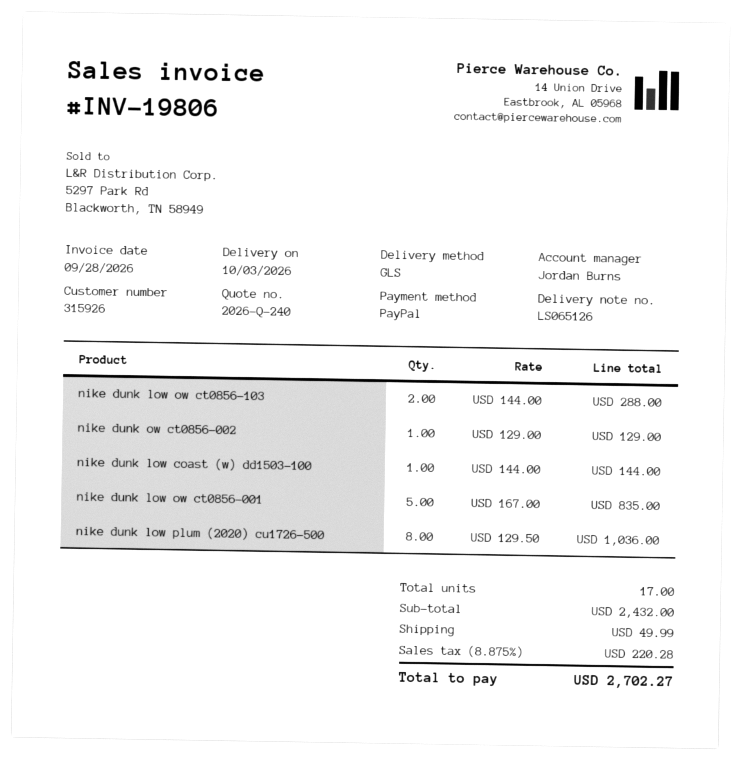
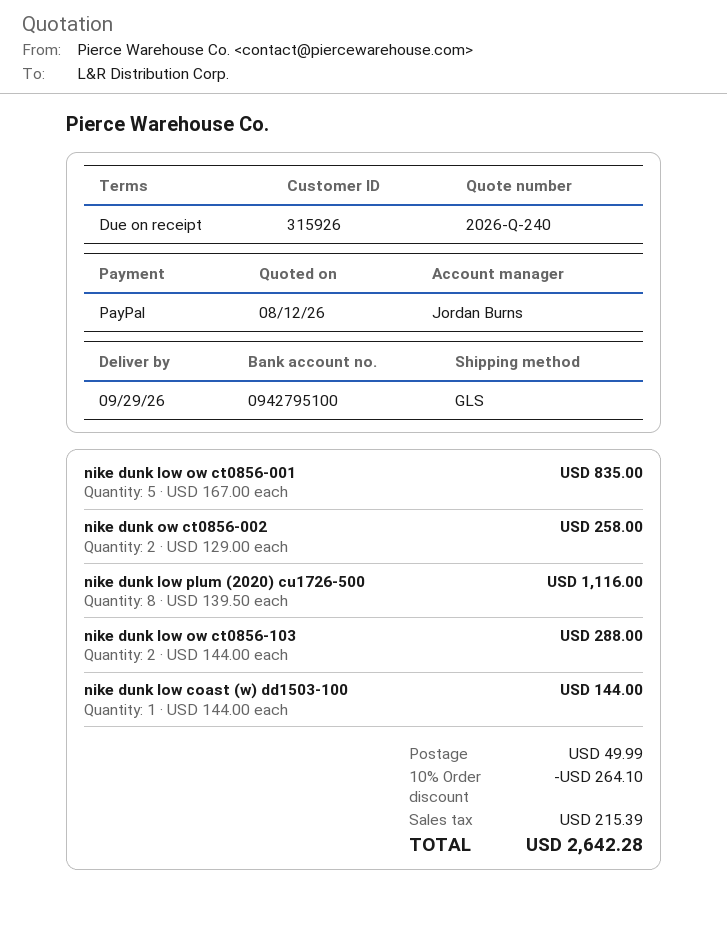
delivery date: 2026-10-03 -> 2026-09-29
nike dunk ow ct0856-002: 1 x 129.00 = 129.00 -> 2 x 129.00 = 258.00
nike dunk low plum (2020) cu1726-500: 8 x 129.50 = 1036.00 -> 8 x 139.50 = 1116.00
discount: none -> 10% = 264.10
tax: 220.28 -> 215.39
total: 2702.27 -> 2642.28

